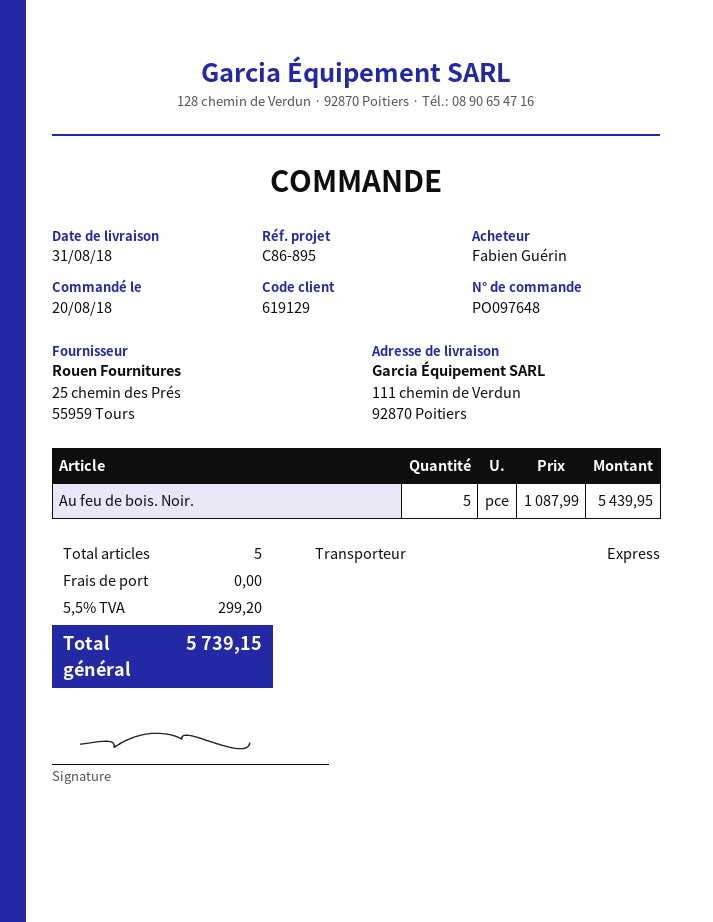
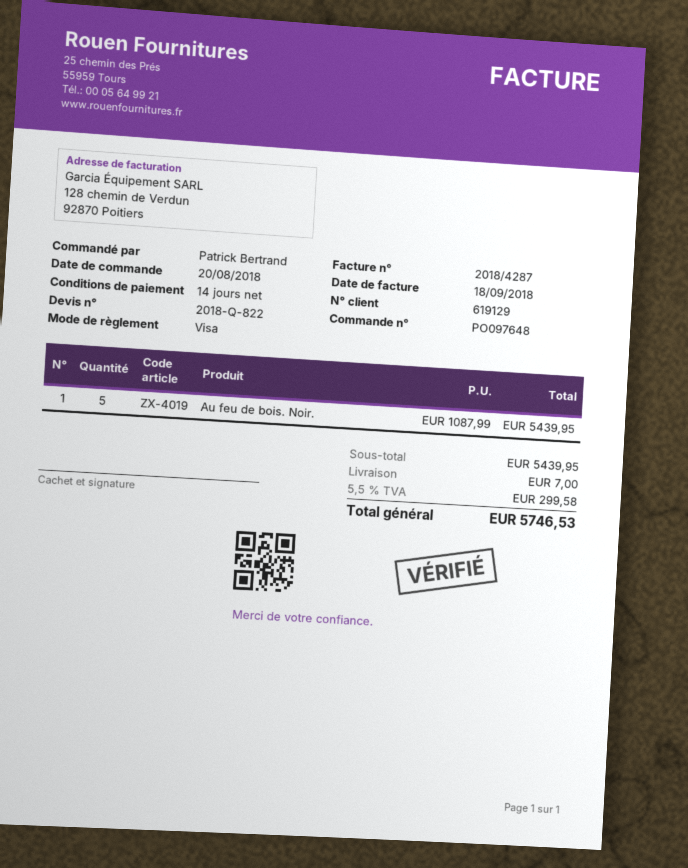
ordered by: Fabien Guérin -> Patrick Bertrand
shipping: 0.00 -> 7.00
tax: 5.5% = 299.20 -> 5.5% = 299.58
total: 5739.15 -> 5746.53

